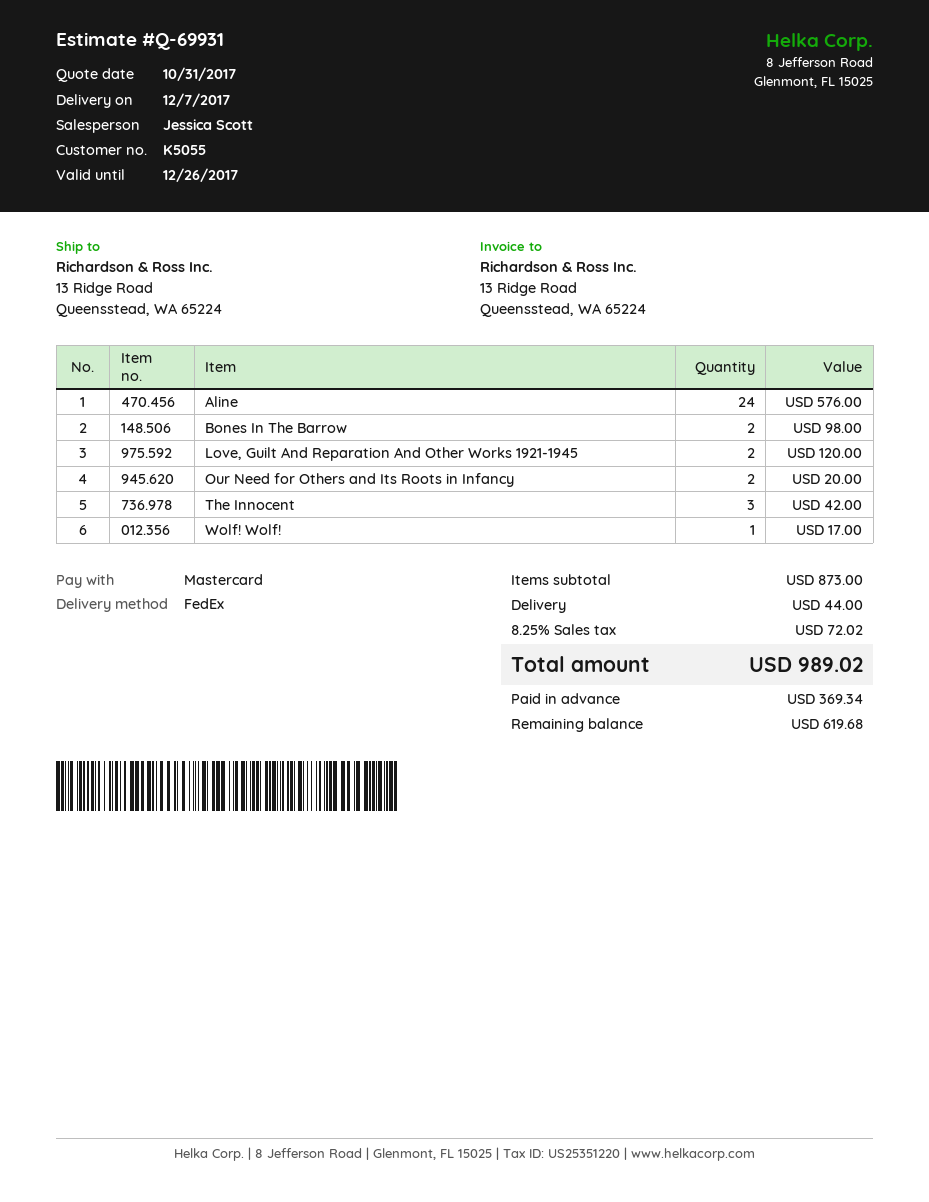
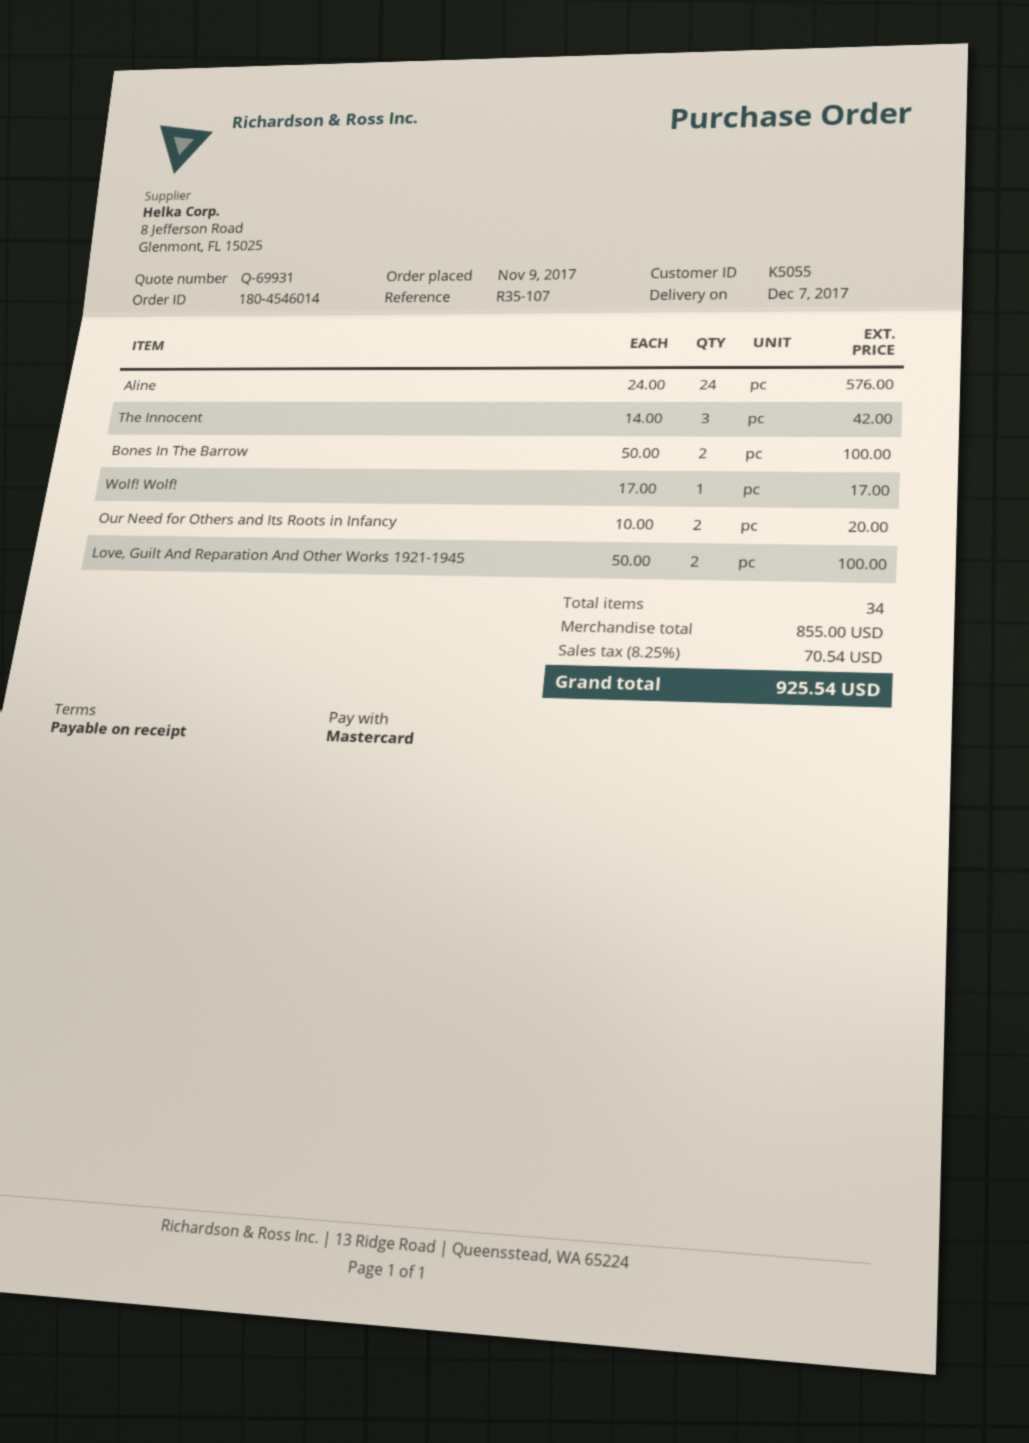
Bones In The Barrow: 2 for 98.00 -> 2 for 100.00
Love, Guilt And Reparation And Other Works 1921-1945: 2 for 120.00 -> 2 for 100.00
subtotal: 873.00 -> 855.00
shipping: 44.00 -> none
tax: 8.25% = 72.02 -> 8.25% = 70.54
total: 989.02 -> 925.54

